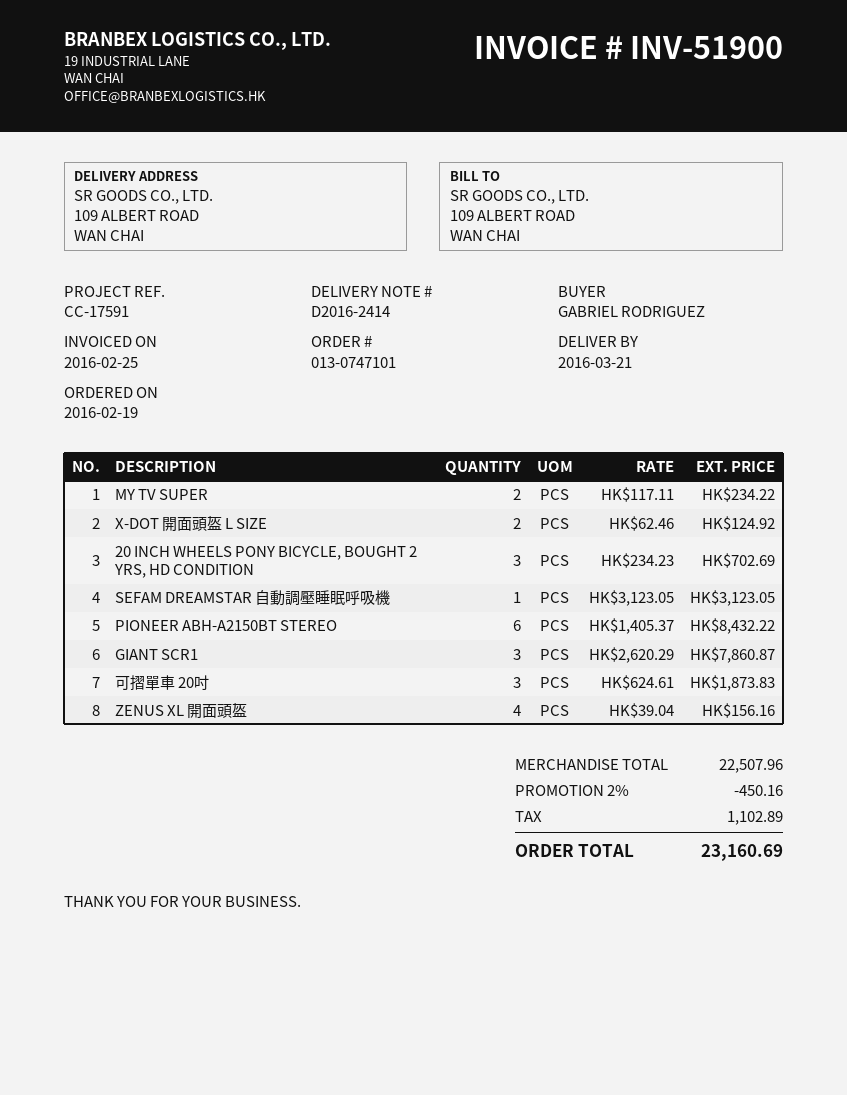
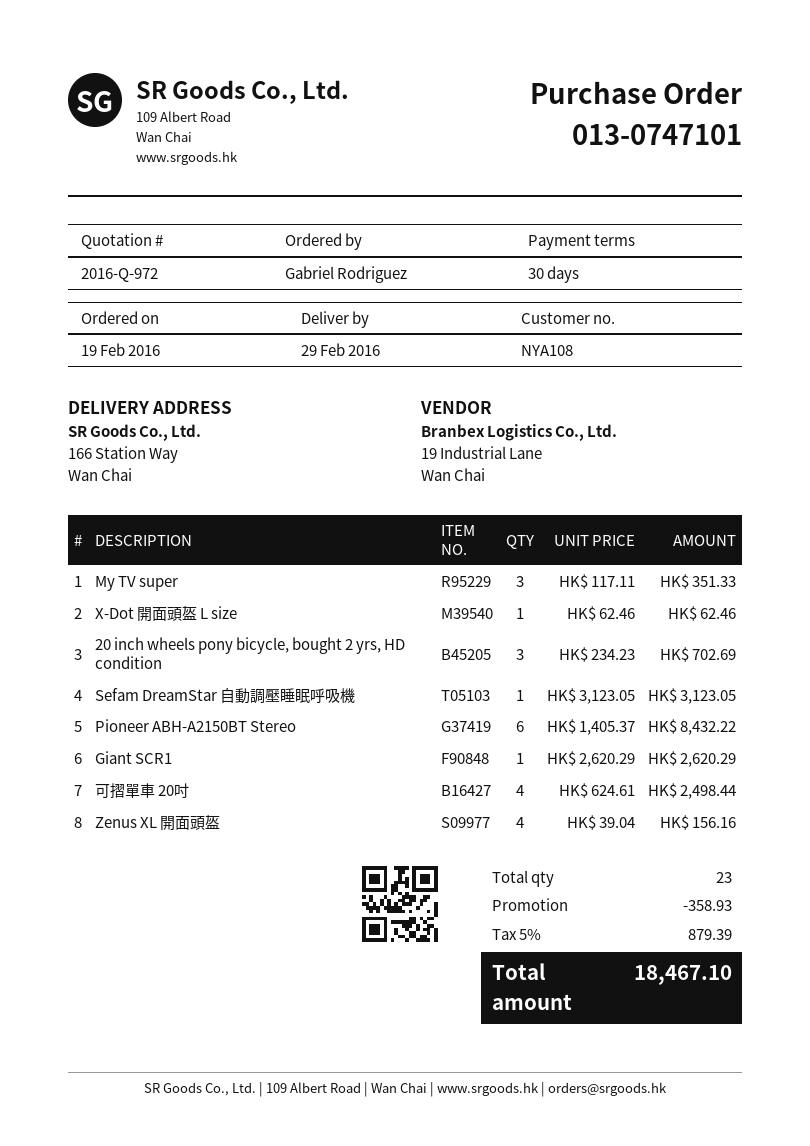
delivery date: 2016-03-21 -> 2016-02-29
ship to: 109 ALBERT ROAD, WAN CHAI -> 166 Station Way, Wan Chai
MY TV SUPER: 2 x 117.11 = 234.22 -> 3 x 117.11 = 351.33
X-DOT 開面頭盔 L SIZE: 2 x 62.46 = 124.92 -> 1 x 62.46 = 62.46
GIANT SCR1: 3 x 2620.29 = 7860.87 -> 1 x 2620.29 = 2620.29
可摺單車 20吋: 3 x 624.61 = 1873.83 -> 4 x 624.61 = 2498.44
discount: 450.16 -> 358.93
tax: 1102.89 -> 879.39
total: 23160.69 -> 18467.10

